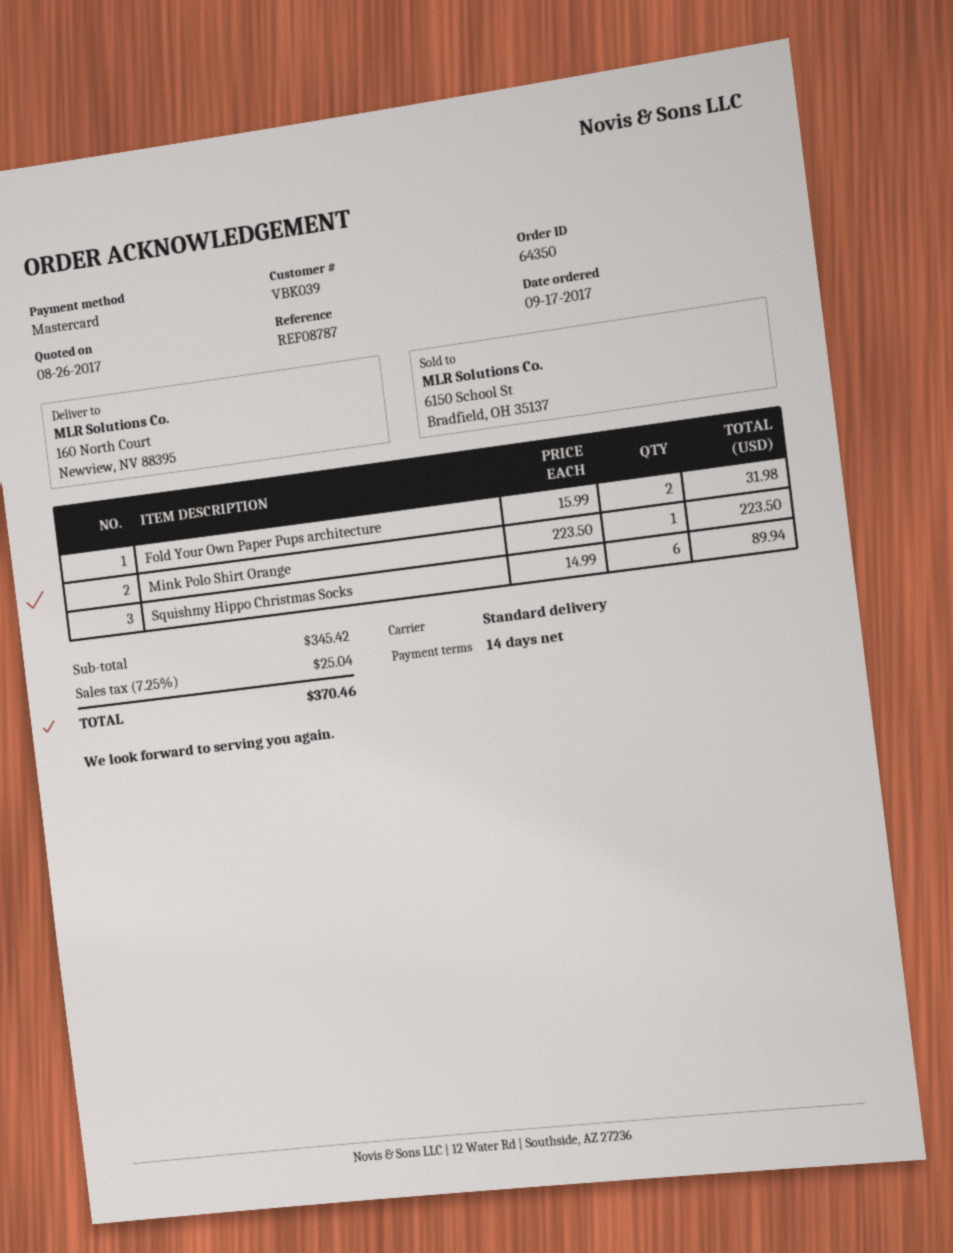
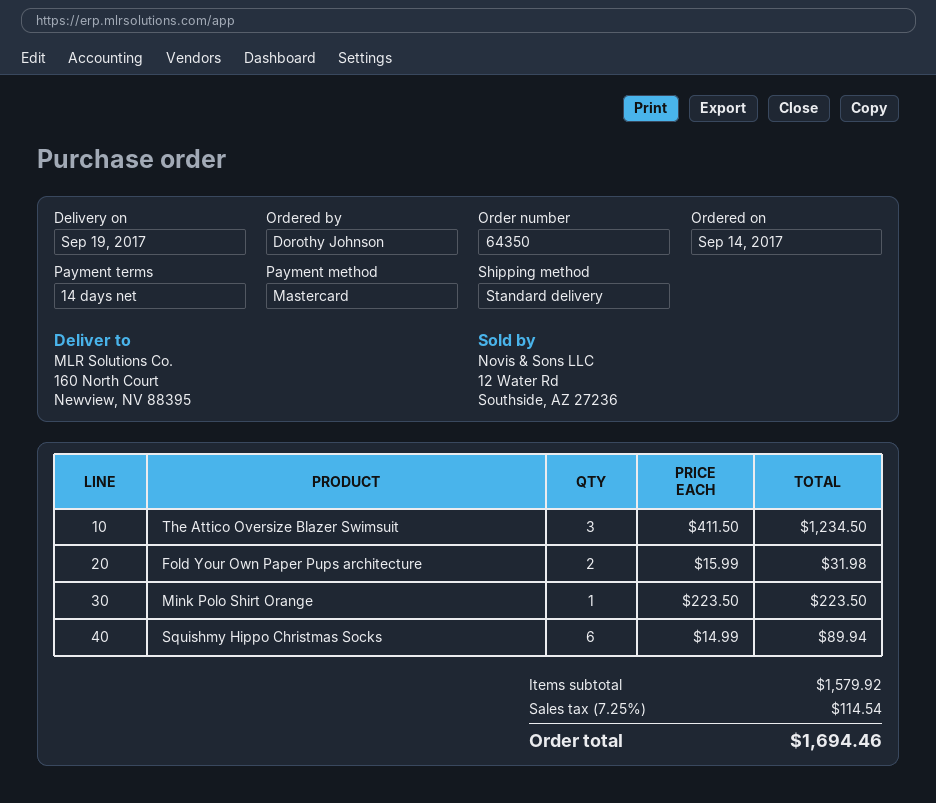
order date: 2017-09-17 -> 2017-09-14
The Attico Oversize Blazer Swimsuit: none -> 3 x 411.50 = 1234.50
subtotal: 345.42 -> 1579.92
tax: 7.25% = 25.04 -> 7.25% = 114.54
total: 370.46 -> 1694.46

